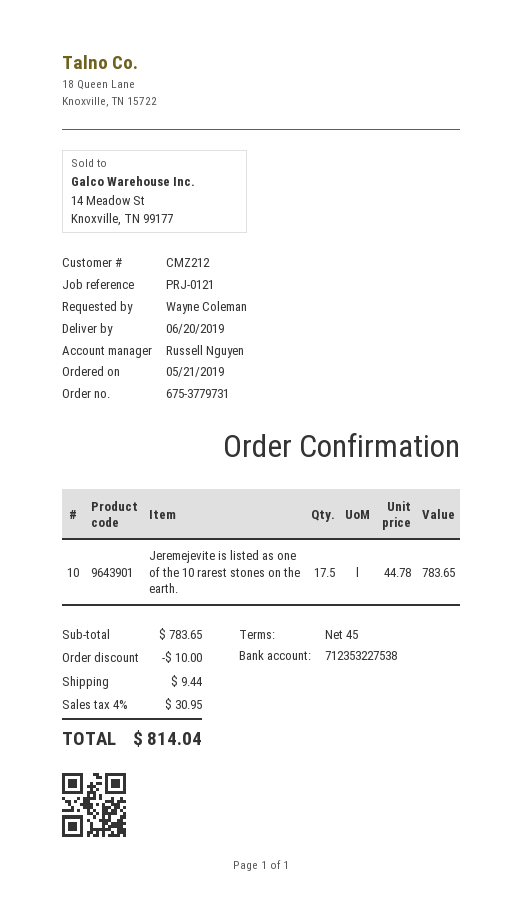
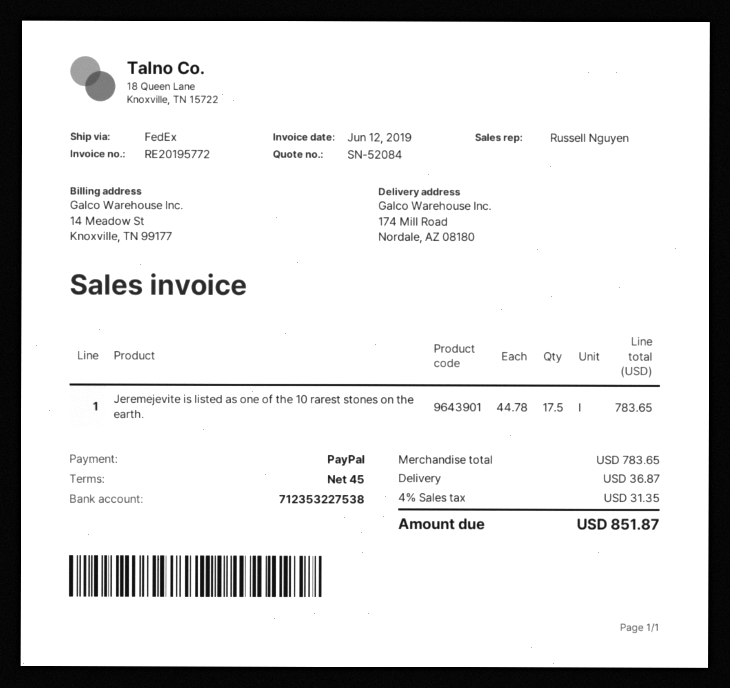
discount: 10.00 -> none
shipping: 9.44 -> 36.87
tax: 4% = 30.95 -> 4% = 31.35
total: 814.04 -> 851.87

